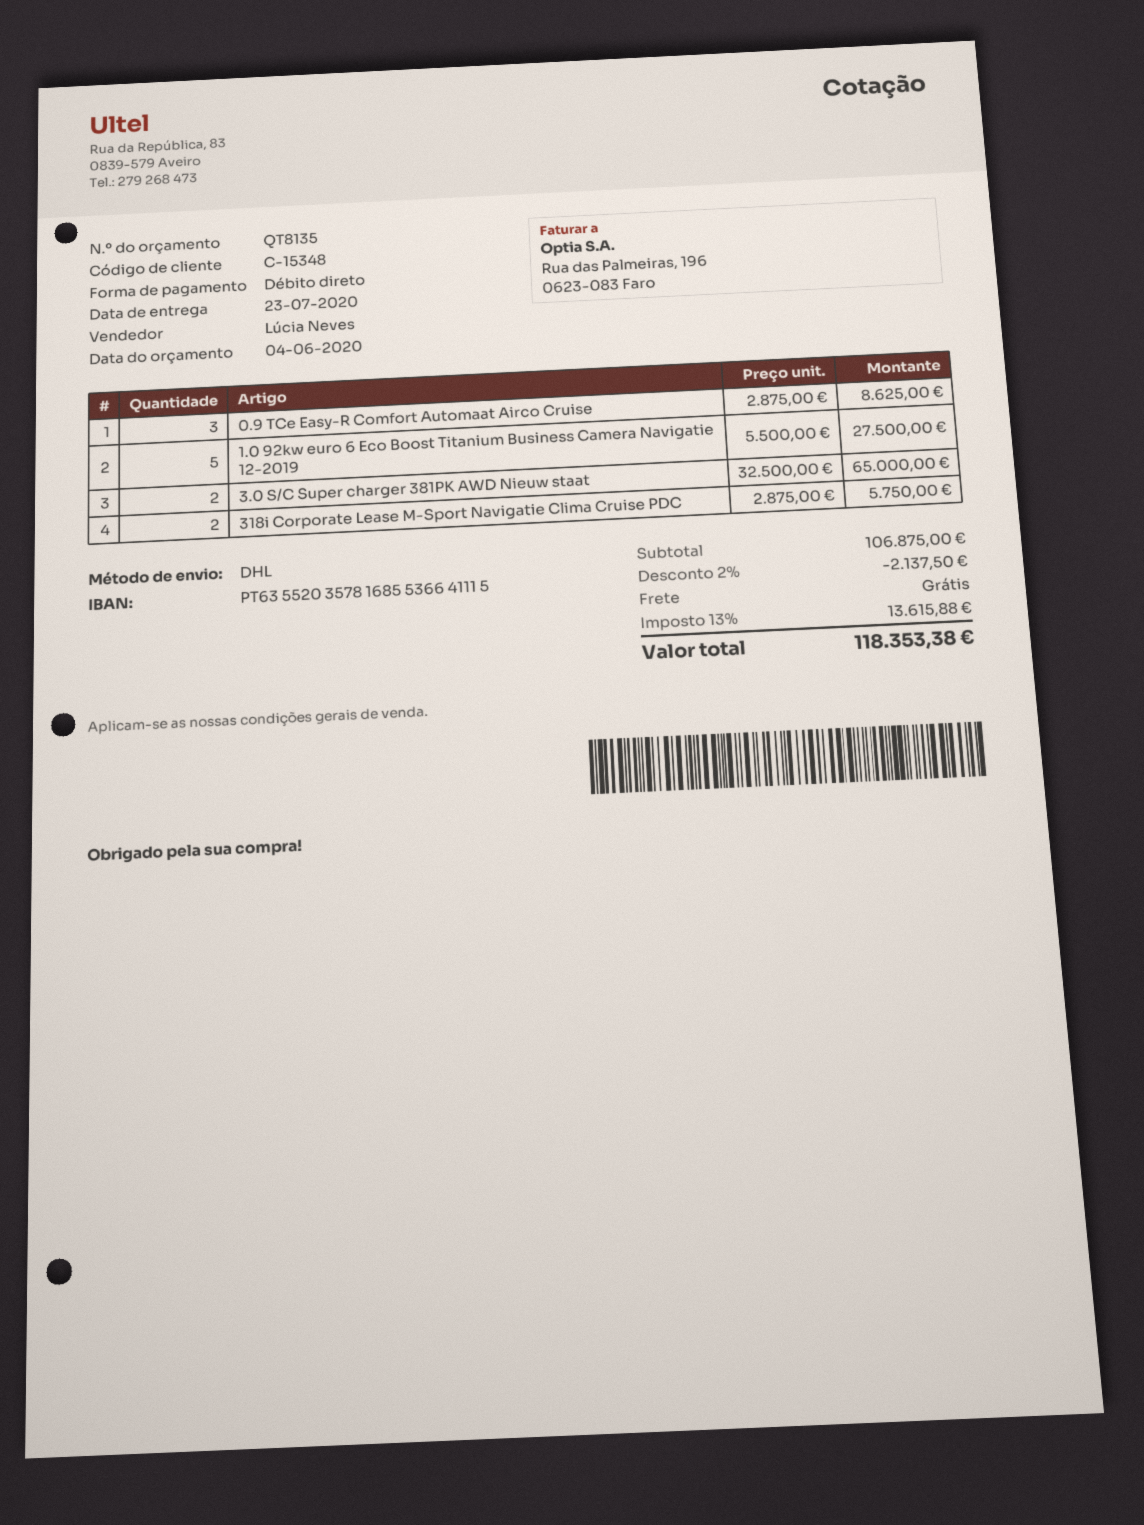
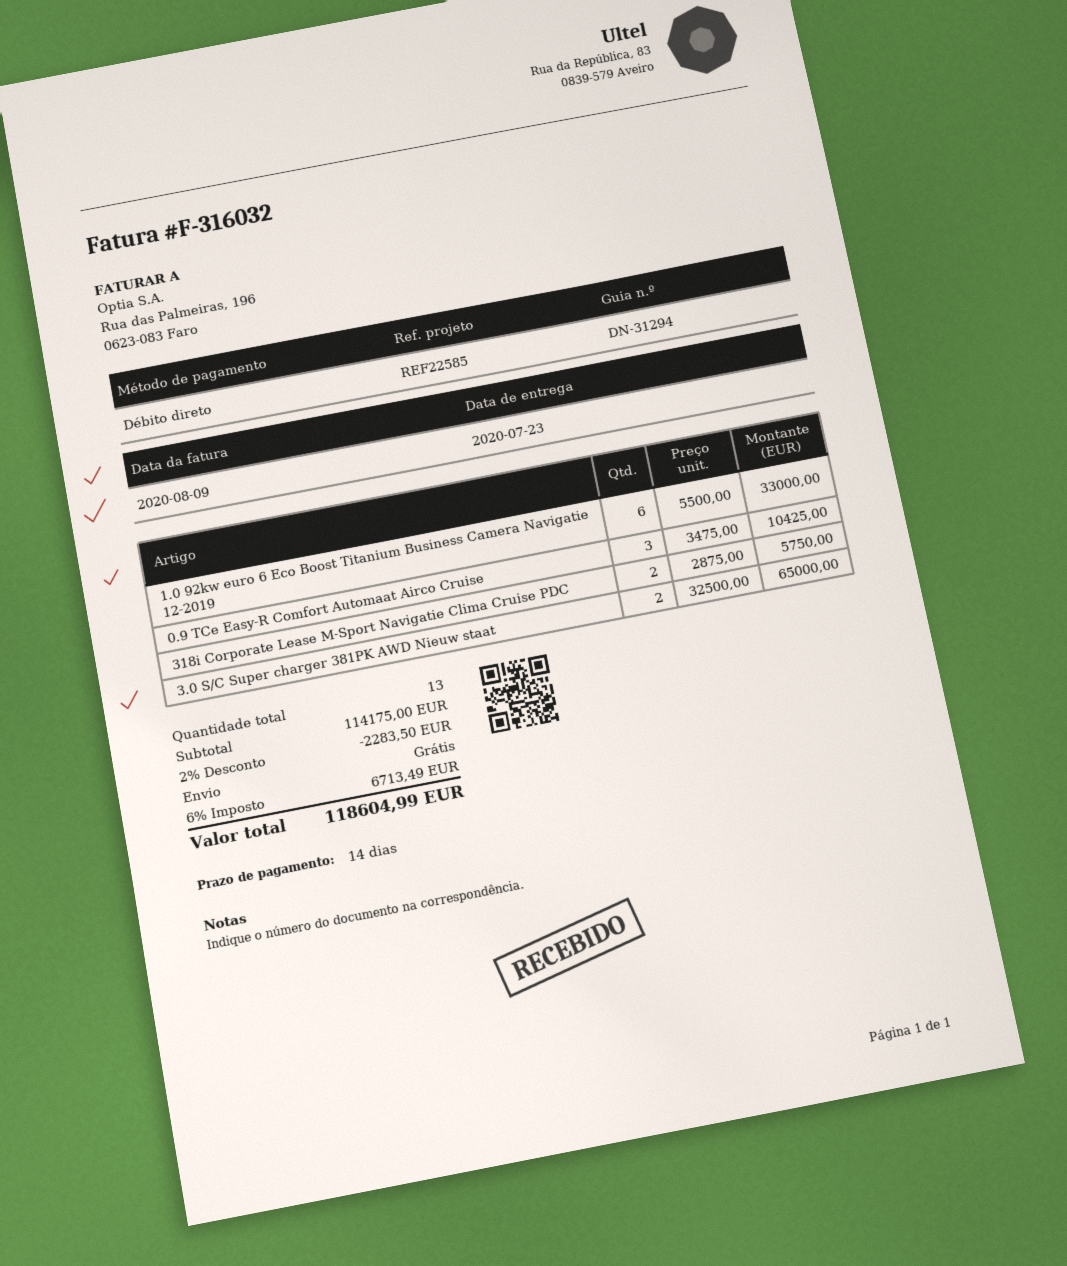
0.9 TCe Easy-R Comfort Automaat Airco Cruise: 3 x 2875.00 = 8625.00 -> 3 x 3475.00 = 10425.00
1.0 92kw euro 6 Eco Boost Titanium Business Camera Navigatie 12-2019: 5 x 5500.00 = 27500.00 -> 6 x 5500.00 = 33000.00
subtotal: 106875.00 -> 114175.00
discount: 2% = 2137.50 -> 2% = 2283.50
tax: 13% = 13615.88 -> 6% = 6713.49
total: 118353.38 -> 118604.99

